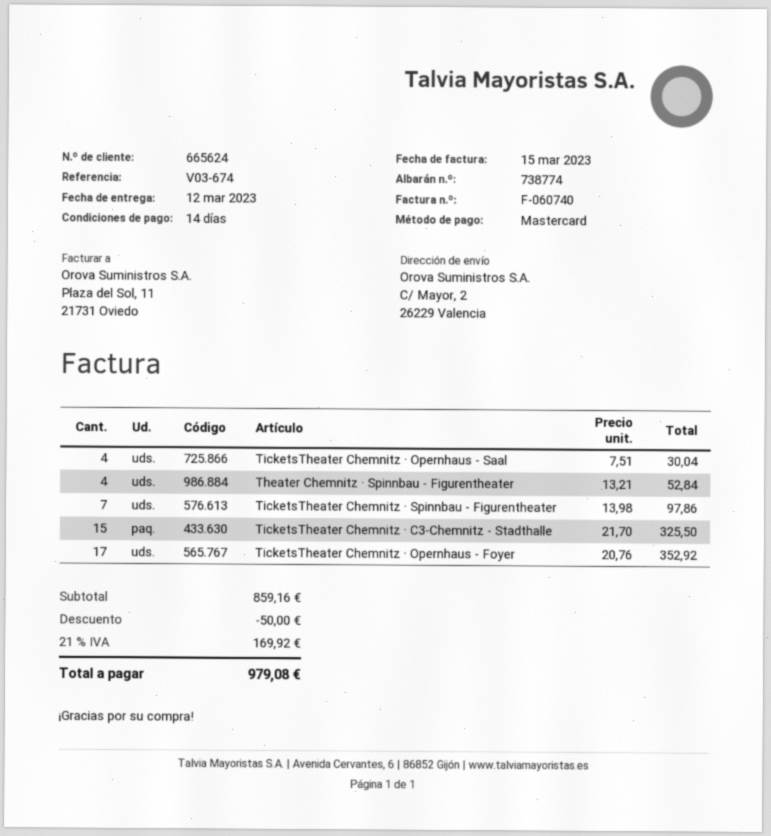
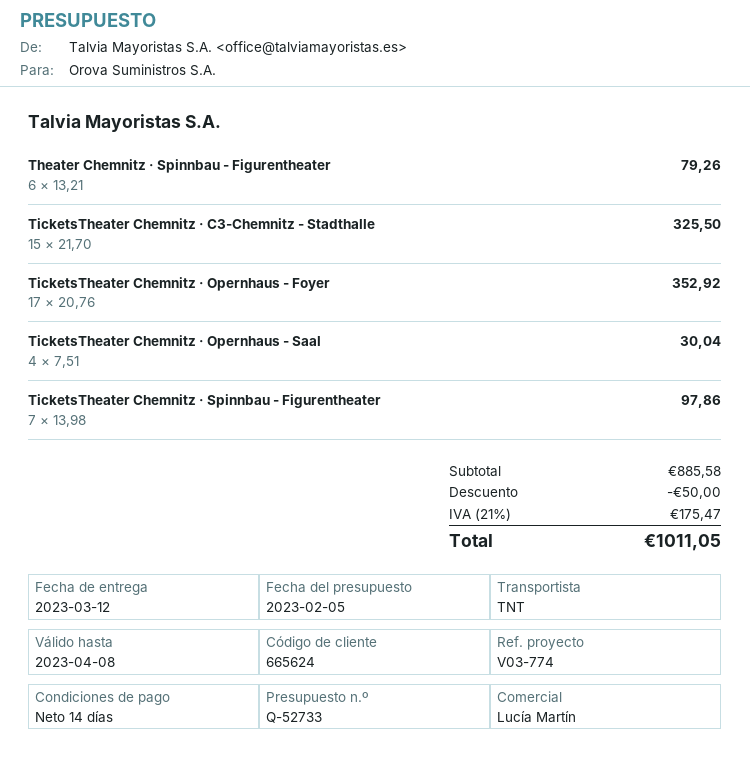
reference: V03-674 -> V03-774
Theater Chemnitz · Spinnbau - Figurentheater: 4 x 13.21 = 52.84 -> 6 x 13.21 = 79.26
subtotal: 859.16 -> 885.58
tax: 21% = 169.92 -> 21% = 175.47
total: 979.08 -> 1011.05

